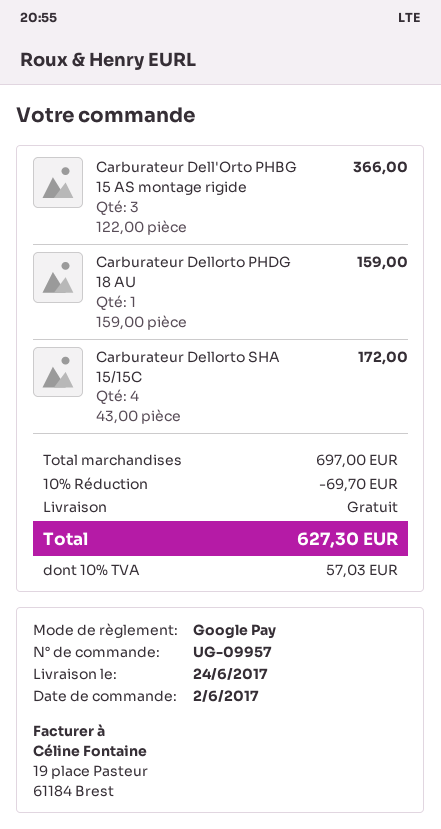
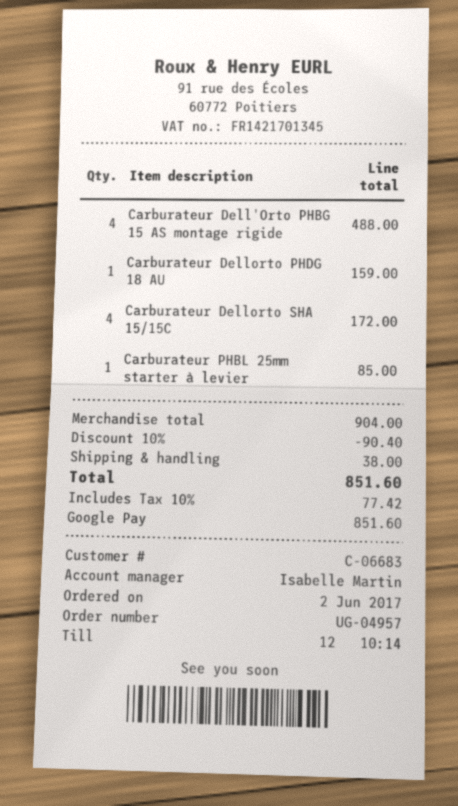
order number: UG-09957 -> UG-04957
Carburateur Dell'Orto PHBG 15 AS montage rigide: 3 for 366.00 -> 4 for 488.00
Carburateur PHBL 25mm starter à levier: none -> 1 for 85.00
subtotal: 697.00 -> 904.00
discount: 10% = 69.70 -> 10% = 90.40
shipping: 0.00 -> 38.00
tax: 10% = 57.03 -> 10% = 77.42
total: 627.30 -> 851.60

